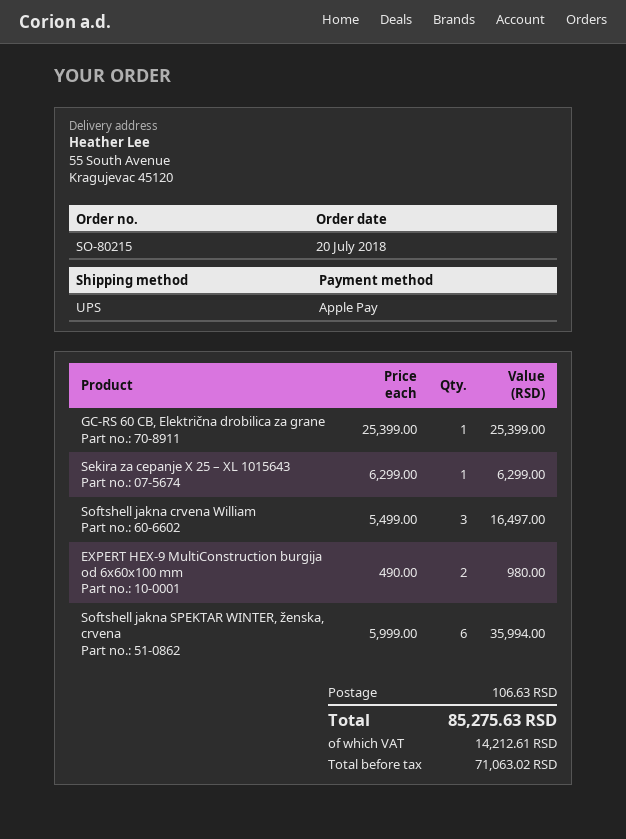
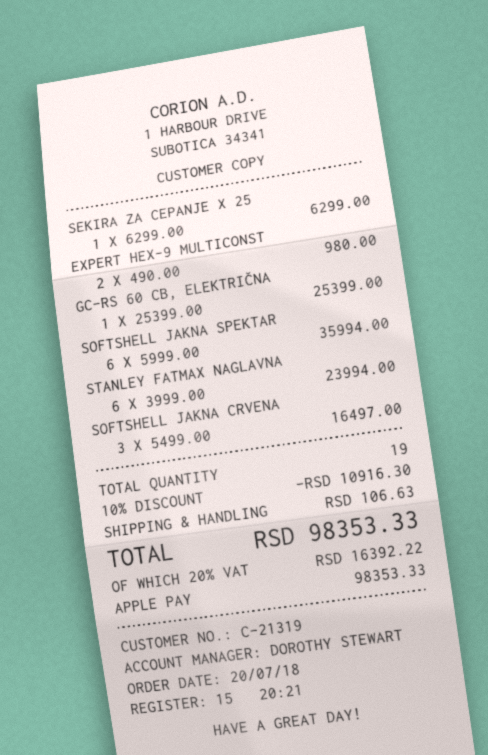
STANLEY FATMAX NAGLAVNA: none -> 6 x 3999.00 = 23994.00
discount: none -> 10% = 10916.30
tax: 14212.61 -> 16392.22
total: 85275.63 -> 98353.33

